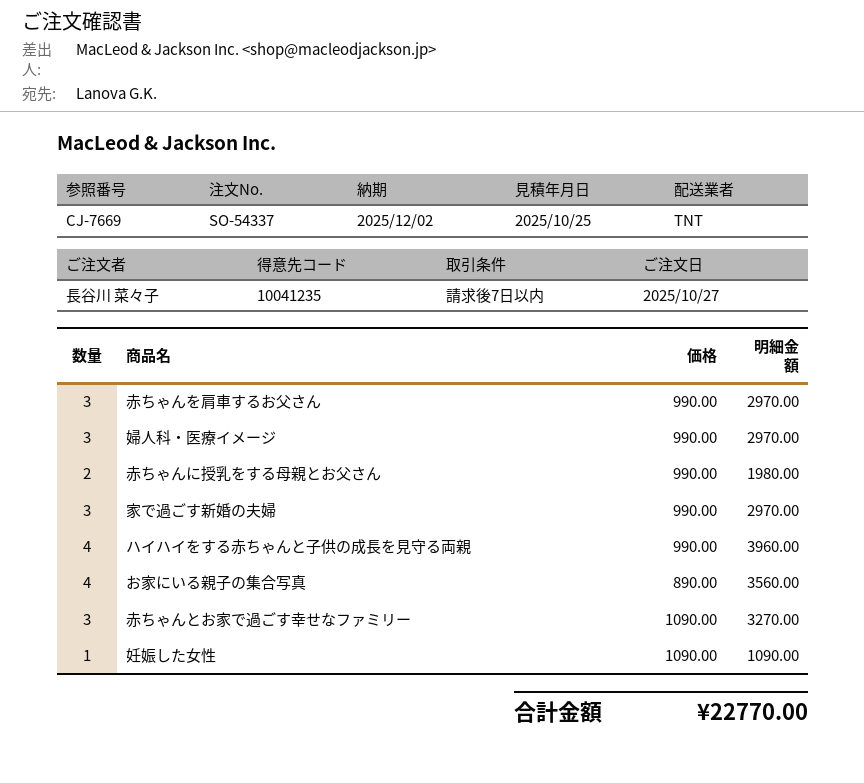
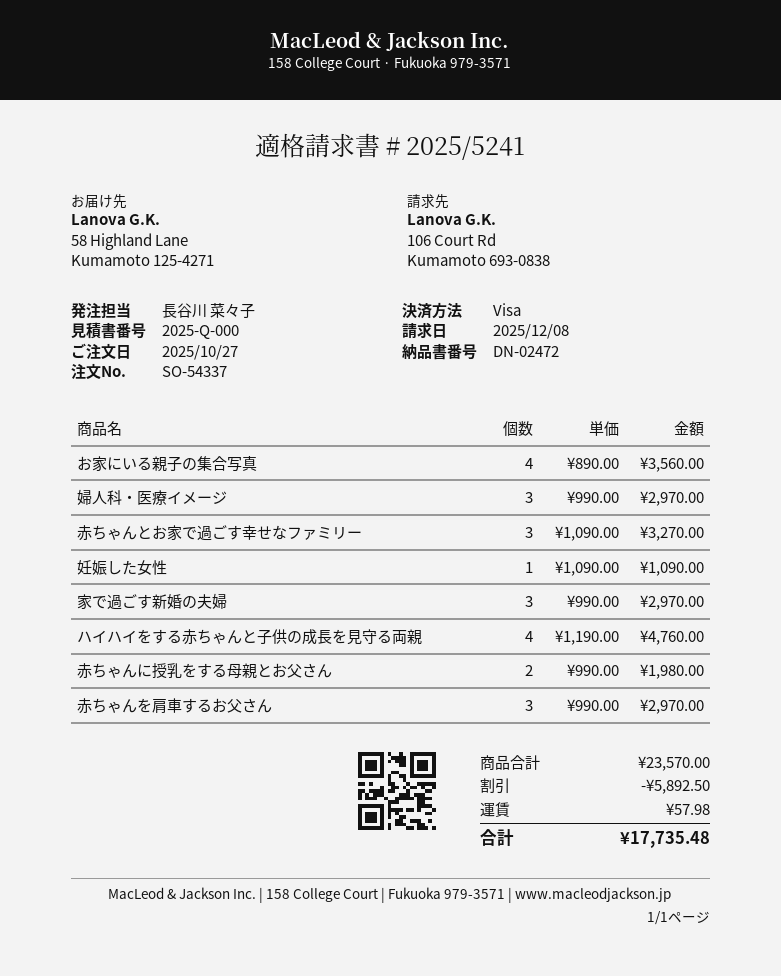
ハイハイをする赤ちゃんと子供の成長を見守る両親: 4 x 990.00 = 3960.00 -> 4 x 1190.00 = 4760.00
discount: none -> 5892.50
shipping: none -> 57.98
total: 22770.00 -> 17735.48

